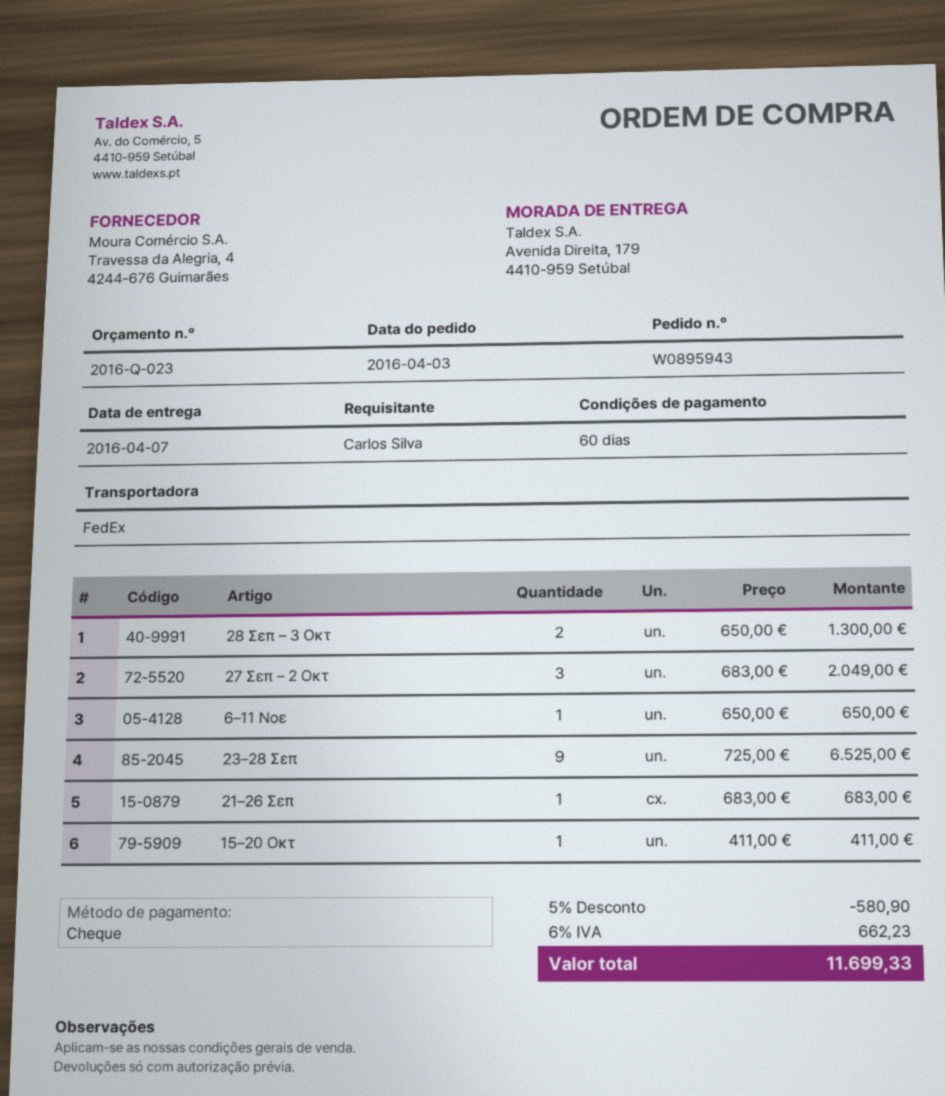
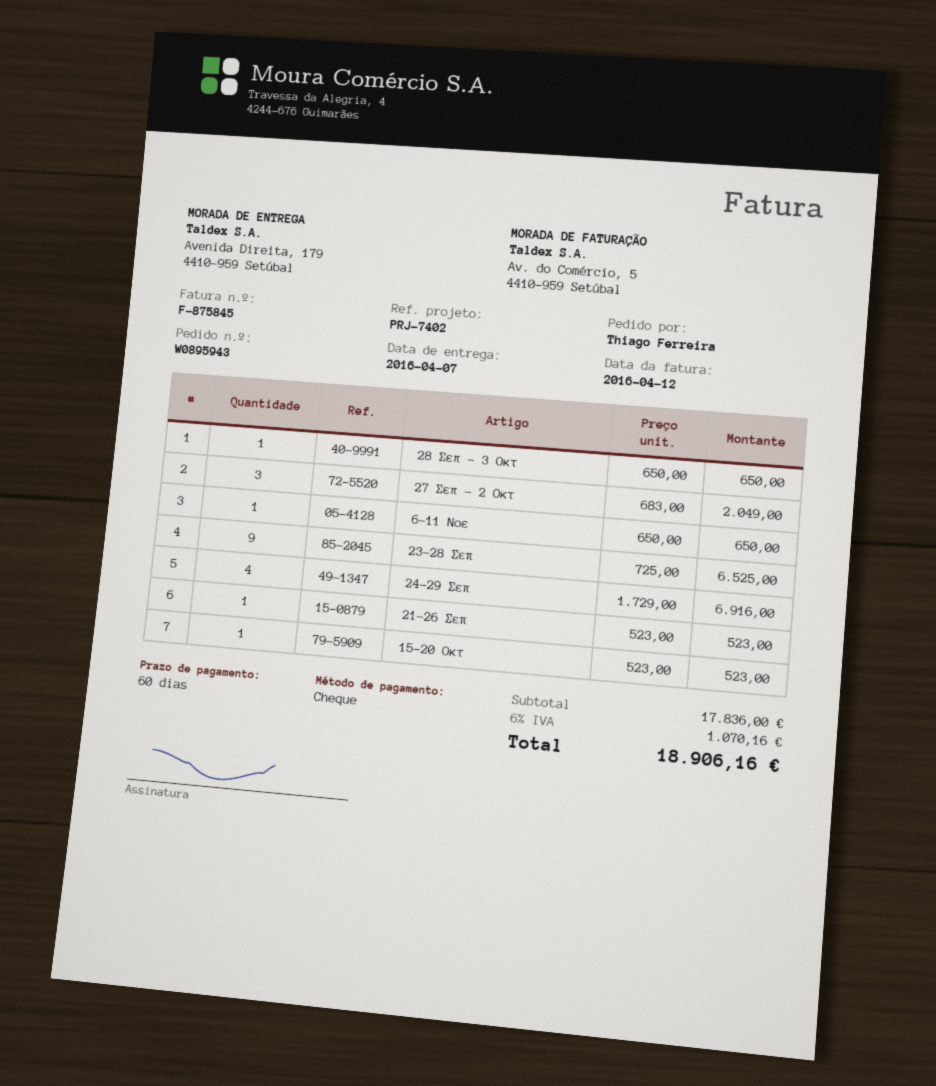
ordered by: Carlos Silva -> Thiago Ferreira
28 Σεπ – 3 Οκτ: 2 x 650.00 = 1300.00 -> 1 x 650.00 = 650.00
21–26 Σεπ: 1 x 683.00 = 683.00 -> 1 x 523.00 = 523.00
15–20 Οκτ: 1 x 411.00 = 411.00 -> 1 x 523.00 = 523.00
24–29 Σεπ: none -> 4 x 1729.00 = 6916.00
discount: 5% = 580.90 -> none
tax: 6% = 662.23 -> 6% = 1070.16
total: 11699.33 -> 18906.16

